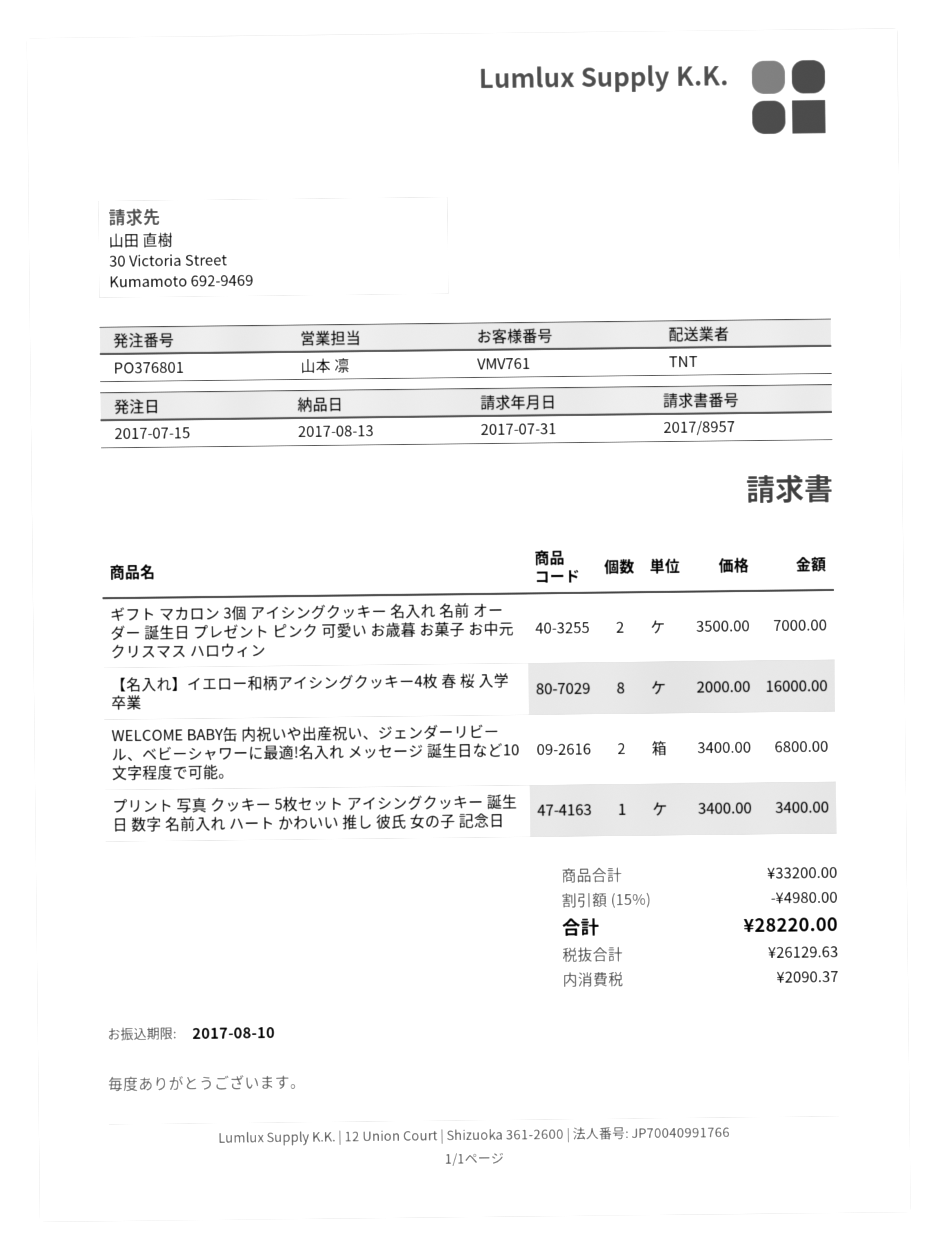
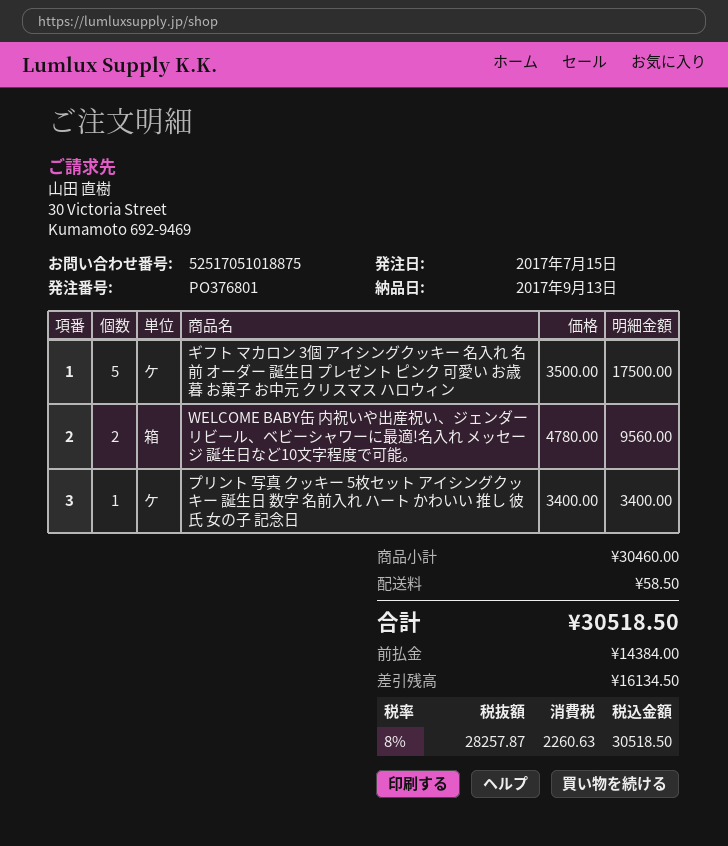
delivery date: 2017-08-13 -> 2017-09-13
ギフト マカロン 3個 アイシングクッキー 名入れ 名前 オーダー 誕生日 プレゼント ピンク 可愛い お歳暮 お菓子 お中元 クリスマス ハロウィン: 2 x 3500.00 = 7000.00 -> 5 x 3500.00 = 17500.00
【名入れ】イエロー和柄アイシングクッキー4枚 春 桜 入学 卒業: 8 x 2000.00 = 16000.00 -> none
WELCOME BABY缶 内祝いや出産祝い、ジェンダーリビール、ベビーシャワーに最適!名入れ メッセージ 誕生日など10文字程度で可能。: 2 x 3400.00 = 6800.00 -> 2 x 4780.00 = 9560.00
subtotal: 33200.00 -> 30460.00
discount: 15% = 4980.00 -> none
shipping: none -> 58.50
net: 26129.63 -> 28257.87
tax: 2090.37 -> 2260.63
total: 28220.00 -> 30518.50

